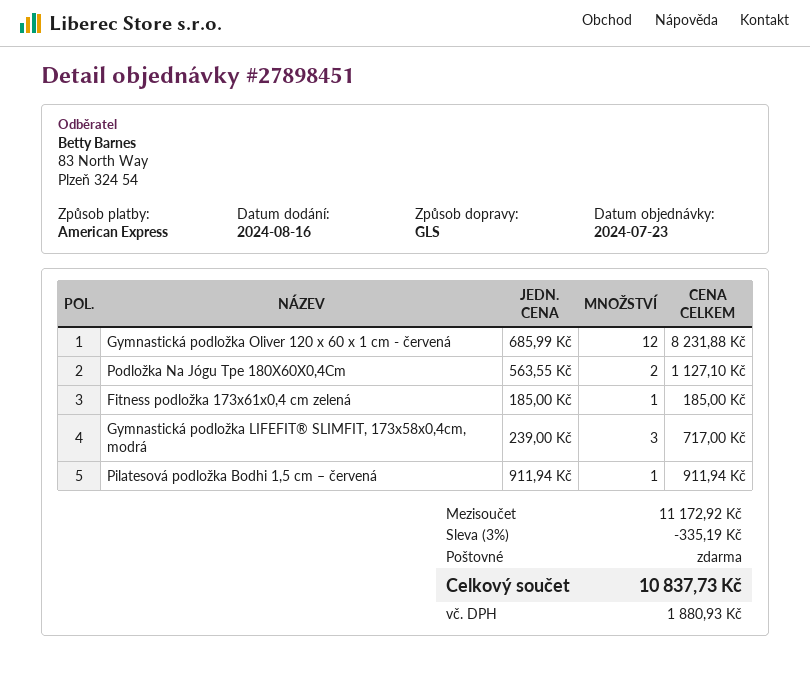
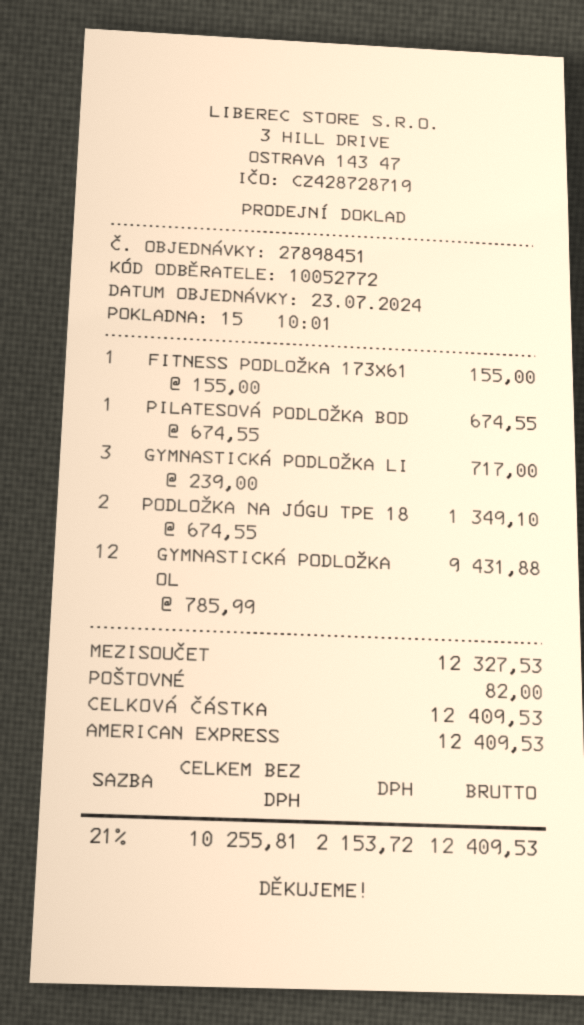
Gymnastická podložka Oliver 120 x 60 x 1 cm - červená: 12 x 685.99 = 8231.88 -> 12 x 785.99 = 9431.88
Podložka Na Jógu Tpe 180X60X0,4Cm: 2 x 563.55 = 1127.10 -> 2 x 674.55 = 1349.10
Fitness podložka 173x61x0,4 cm zelená: 1 x 185.00 = 185.00 -> 1 x 155.00 = 155.00
Pilatesová podložka Bodhi 1,5 cm – červená: 1 x 911.94 = 911.94 -> 1 x 674.55 = 674.55
subtotal: 11172.92 -> 12327.53
discount: 3% = 335.19 -> none
shipping: 0.00 -> 82.00
tax: 1880.93 -> 2153.72
total: 10837.73 -> 12409.53

